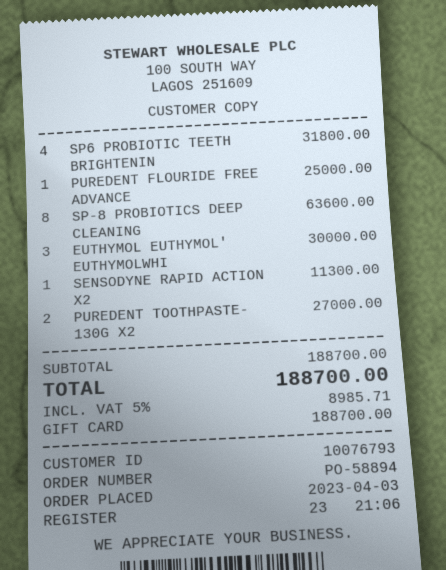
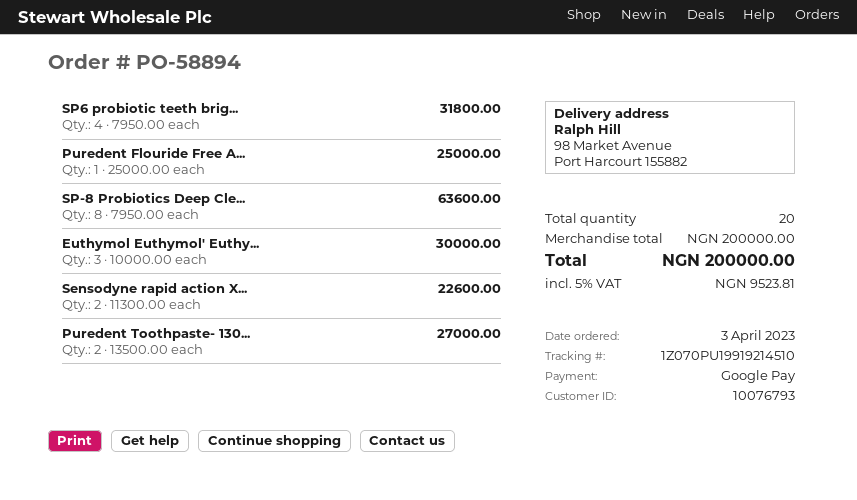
payment method: gift card -> Google Pay
SENSODYNE RAPID ACTION X2: 1 for 11300.00 -> 2 for 22600.00
subtotal: 188700.00 -> 200000.00
tax: 5% = 8985.71 -> 5% = 9523.81
total: 188700.00 -> 200000.00

